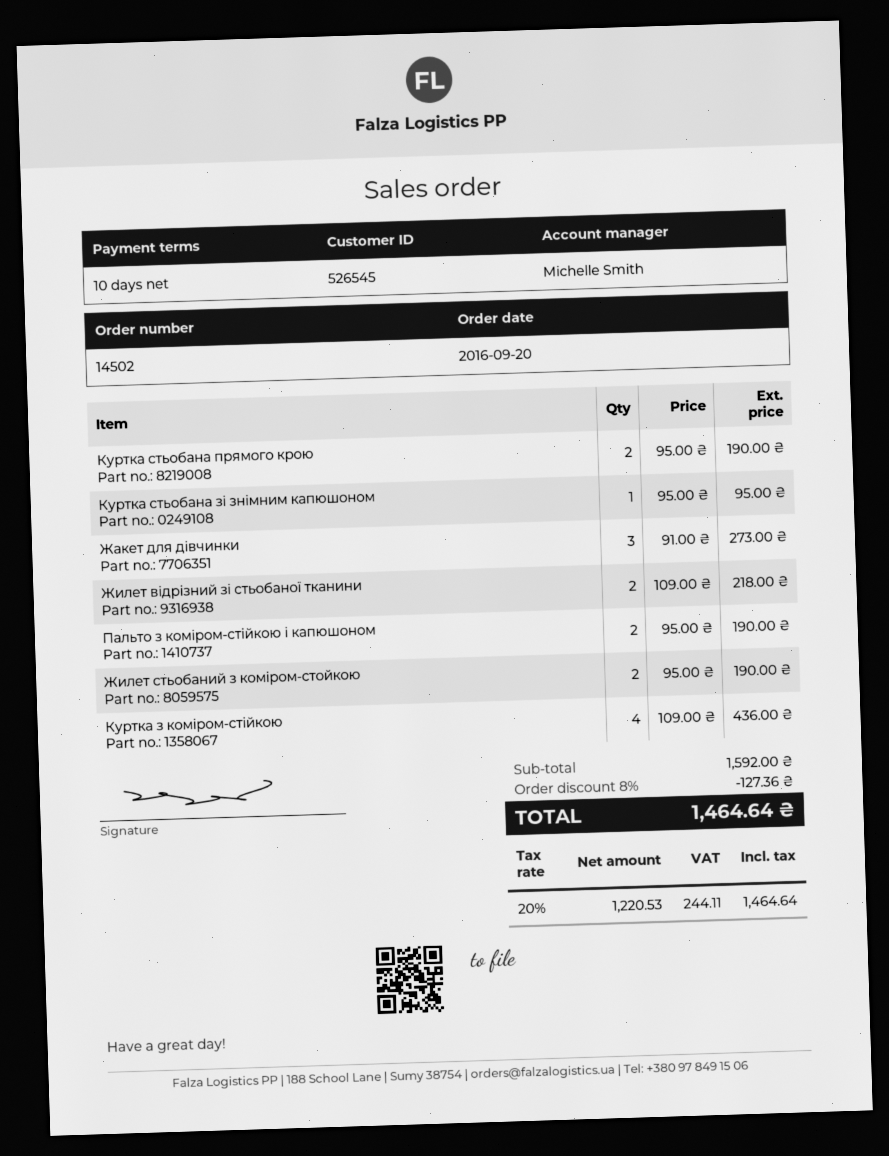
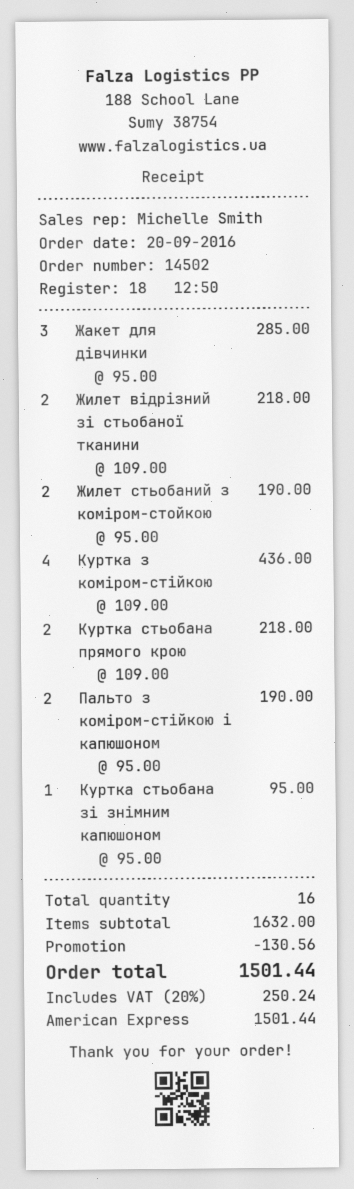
Куртка стьобана прямого крою: 2 x 95.00 = 190.00 -> 2 x 109.00 = 218.00
Жакет для дівчинки: 3 x 91.00 = 273.00 -> 3 x 95.00 = 285.00
subtotal: 1592.00 -> 1632.00
discount: 127.36 -> 130.56
tax: 20% = 244.11 -> 20% = 250.24
total: 1464.64 -> 1501.44

